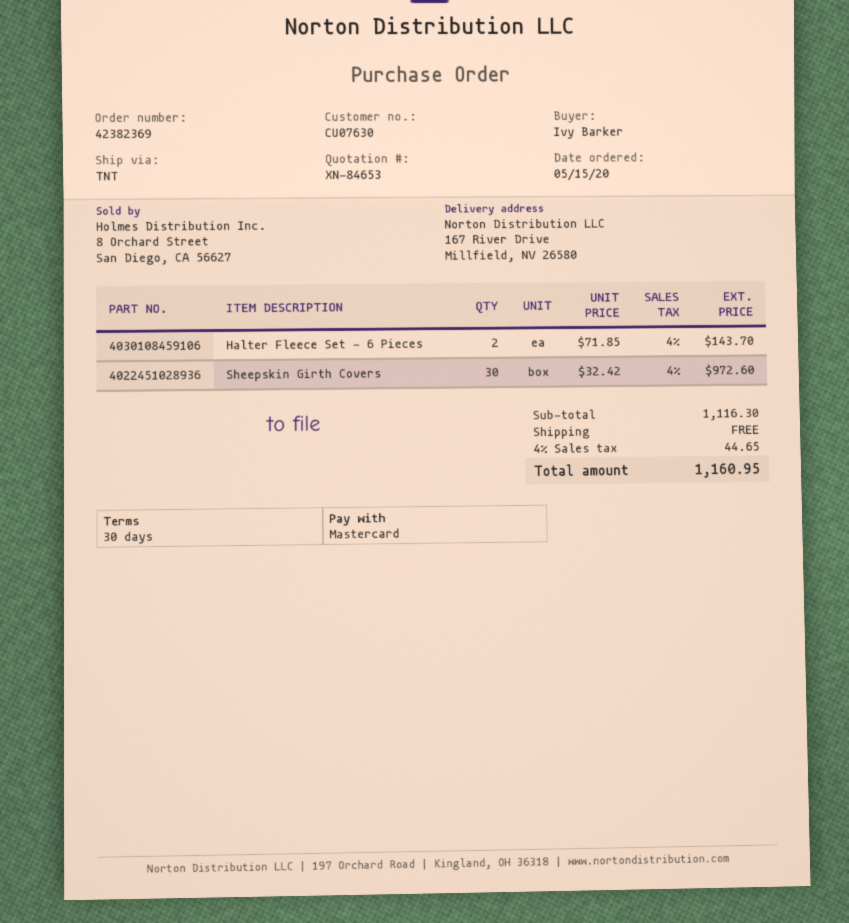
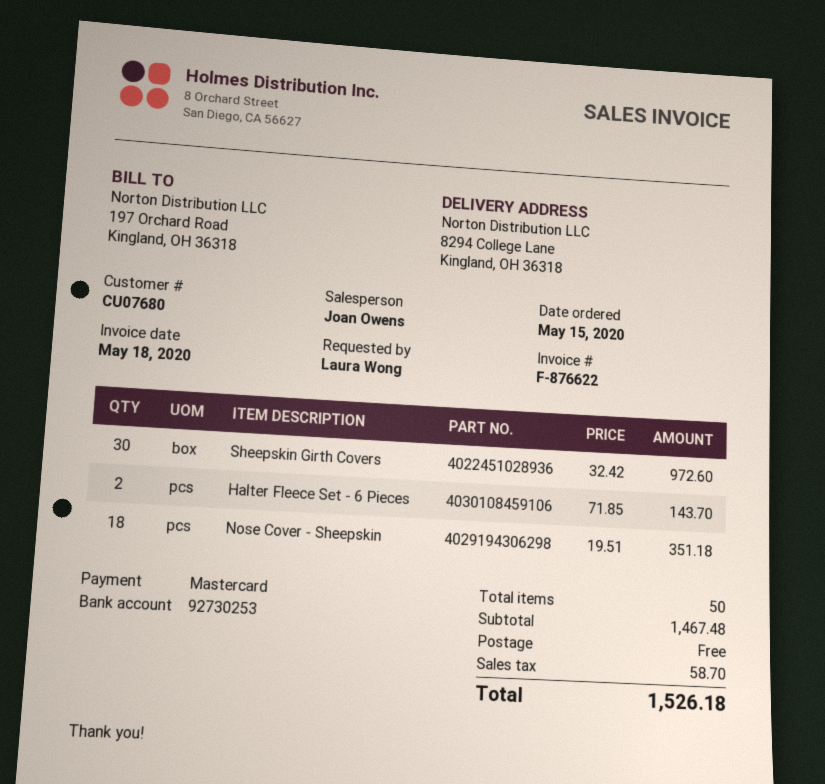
customer number: CU07630 -> CU07680
ordered by: Ivy Barker -> Laura Wong
ship to: 167 River Drive, Millfield, NV 26580 -> 8294 College Lane, Kingland, OH 36318
Nose Cover - Sheepskin: none -> 18 x 19.51 = 351.18
subtotal: 1116.30 -> 1467.48
tax: 44.65 -> 58.70
total: 1160.95 -> 1526.18

